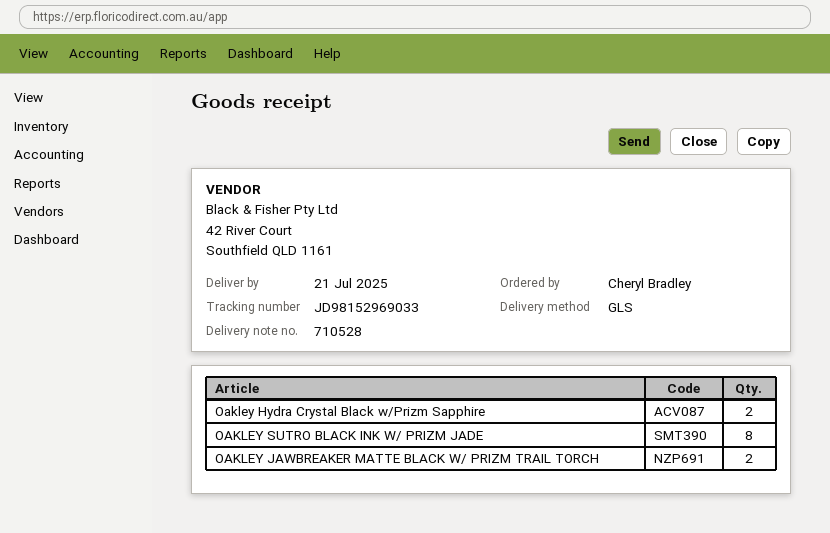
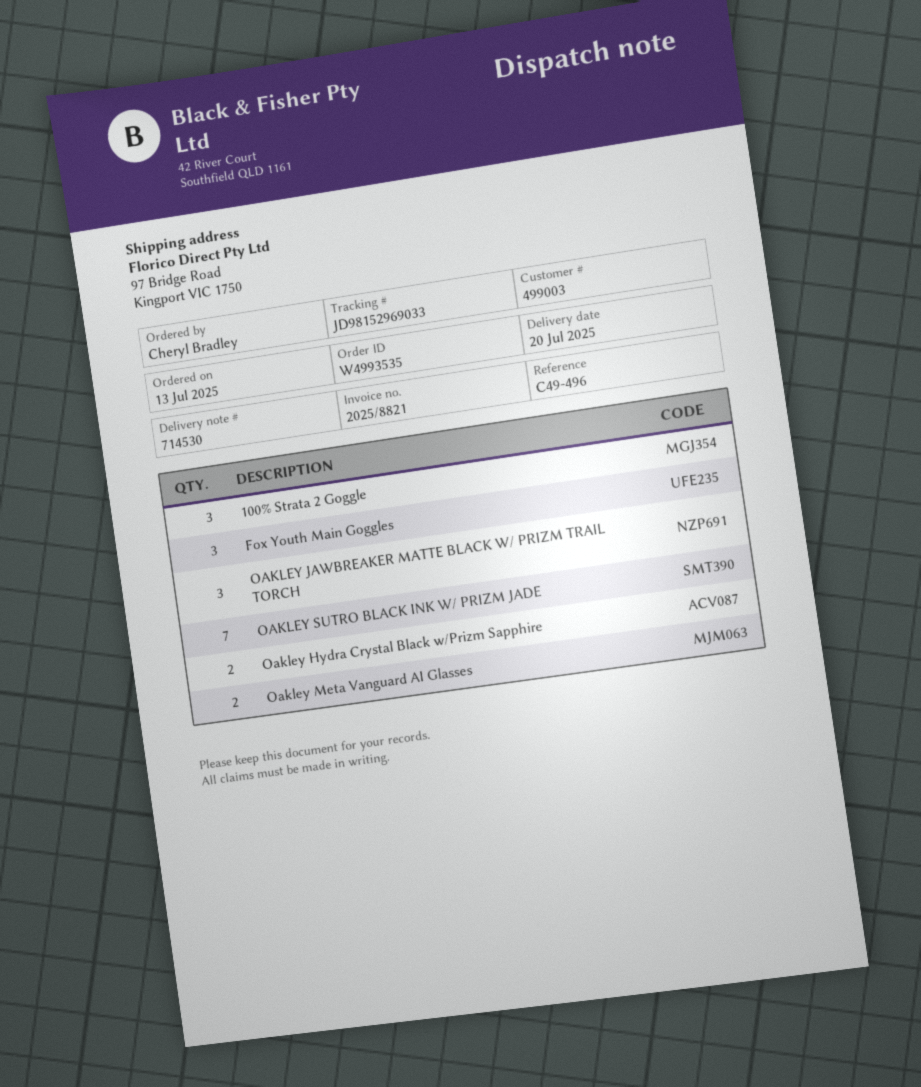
delivery note number: 710528 -> 714530
delivery date: 2025-07-21 -> 2025-07-20
OAKLEY SUTRO BLACK INK W/ PRIZM JADE: 8 -> 7
OAKLEY JAWBREAKER MATTE BLACK W/ PRIZM TRAIL TORCH: 2 -> 3
100% Strata 2 Goggle: none -> 3
Fox Youth Main Goggles: none -> 3
Oakley Meta Vanguard AI Glasses: none -> 2

